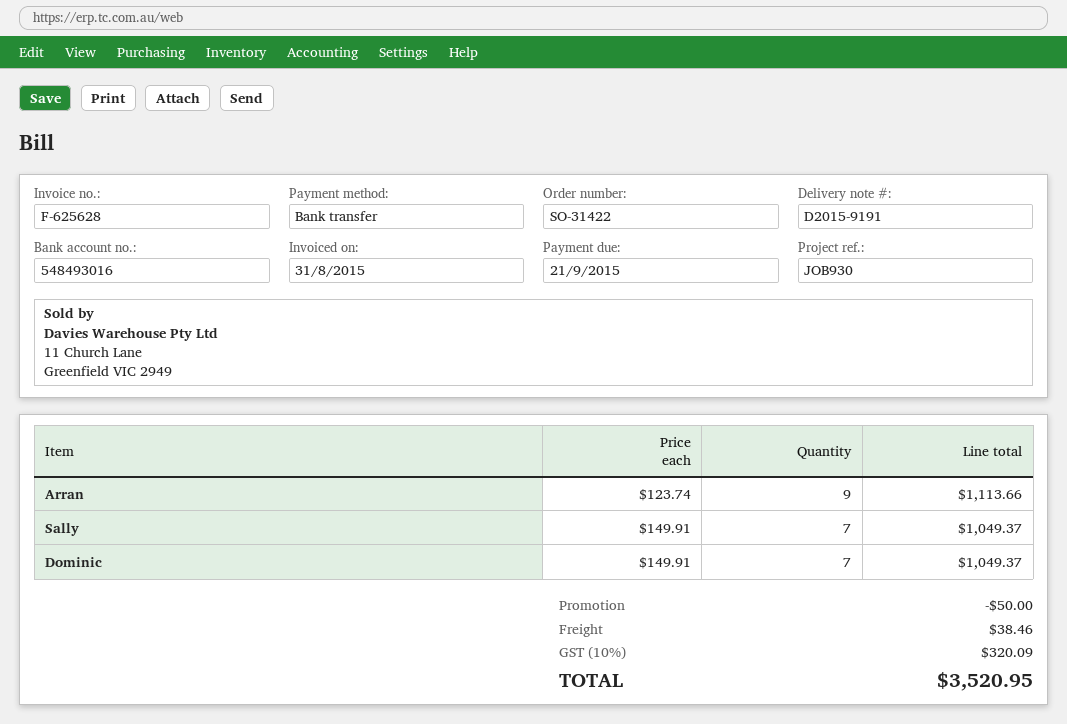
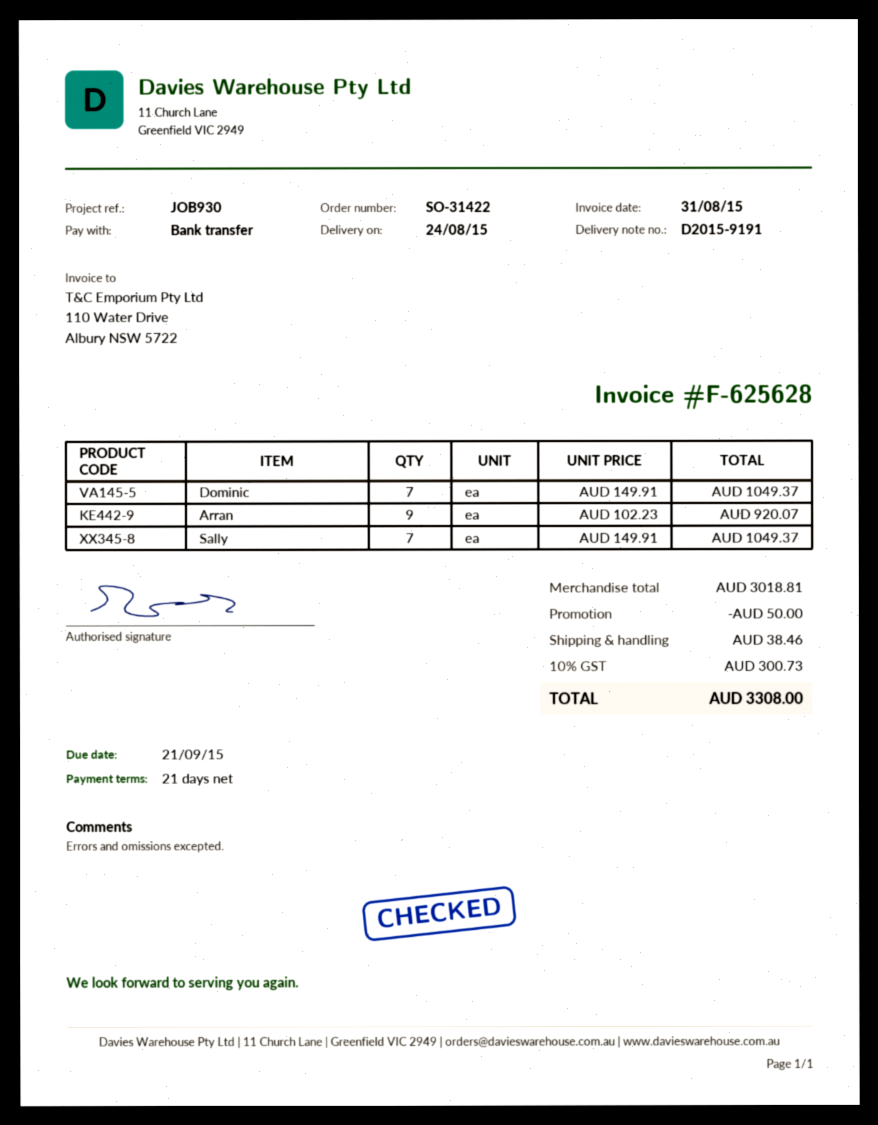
Arran: 9 x 123.74 = 1113.66 -> 9 x 102.23 = 920.07
tax: 10% = 320.09 -> 10% = 300.73
total: 3520.95 -> 3308.00

